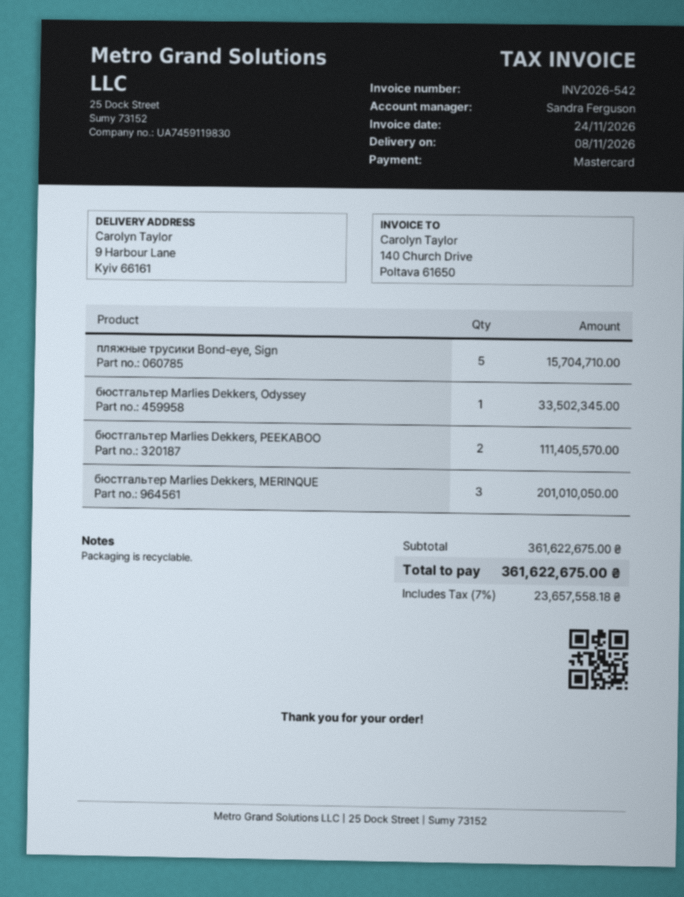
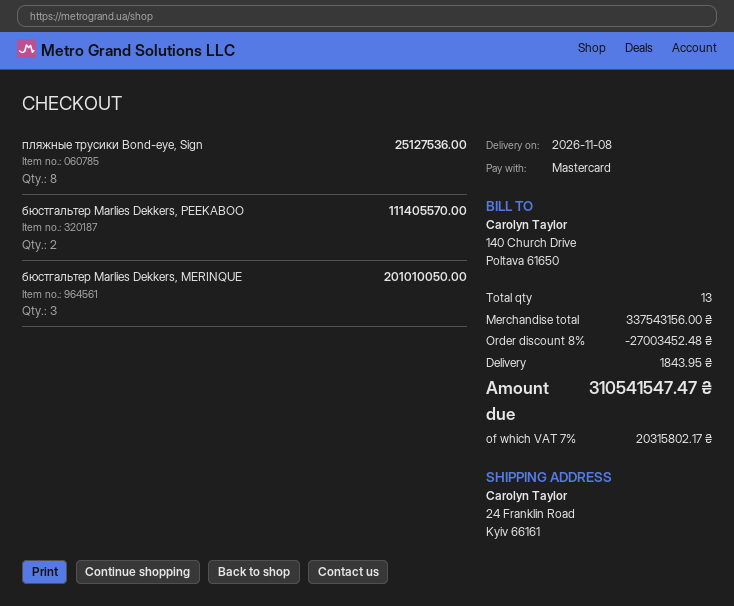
ship to: 9 Harbour Lane, Kyiv 66161 -> 24 Franklin Road, Kyiv 66161
пляжные трусики Bond-eye, Sign: 5 for 15704710.00 -> 8 for 25127536.00
бюстгальтер Marlies Dekkers, Odyssey: 1 for 33502345.00 -> none
subtotal: 361622675.00 -> 337543156.00
discount: none -> 8% = 27003452.48
shipping: none -> 1843.95
tax: 7% = 23657558.18 -> 7% = 20315802.17
total: 361622675.00 -> 310541547.47

